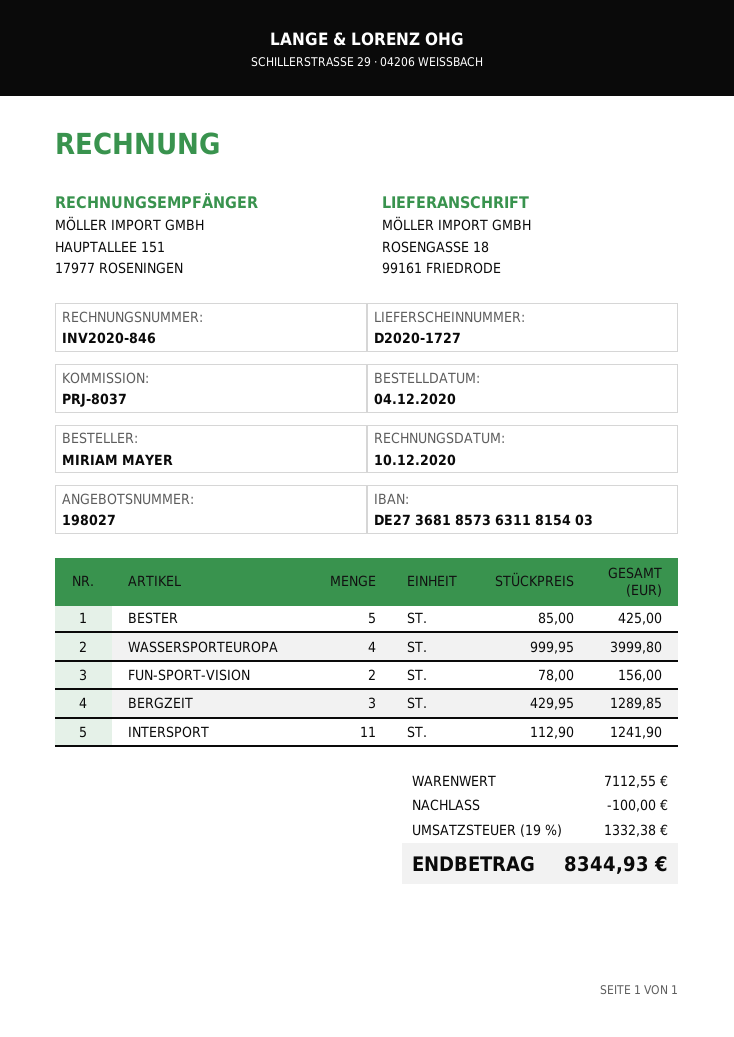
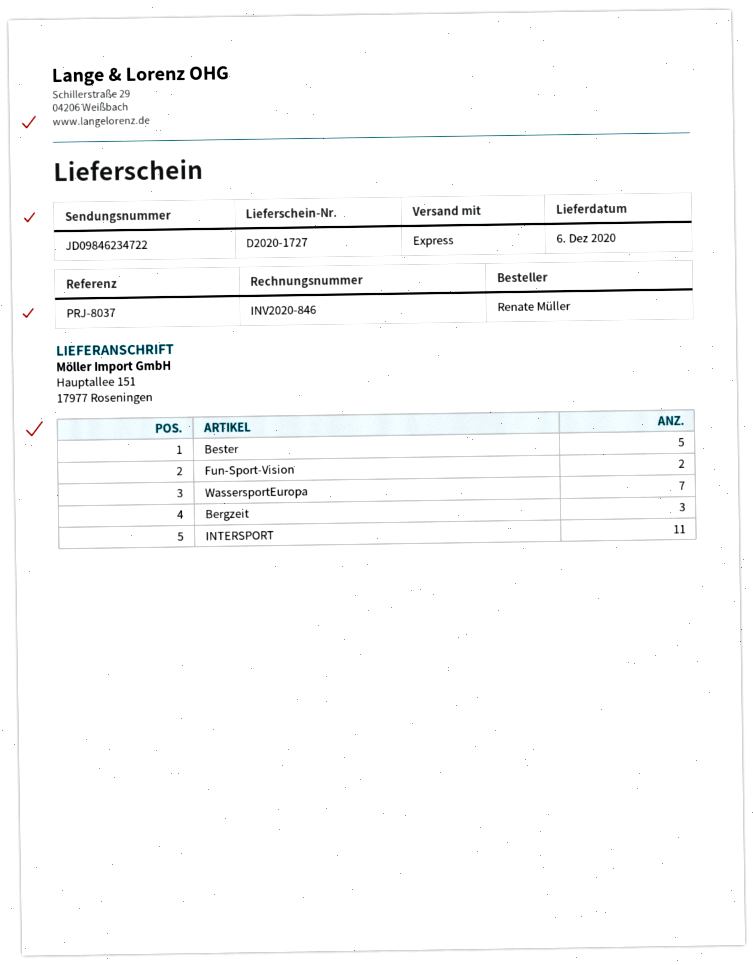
ordered by: MIRIAM MAYER -> Renate Müller
ship to: ROSENGASSE 18, 99161 FRIEDRODE -> Hauptallee 151, 17977 Roseningen
WASSERSPORTEUROPA: 4 -> 7

